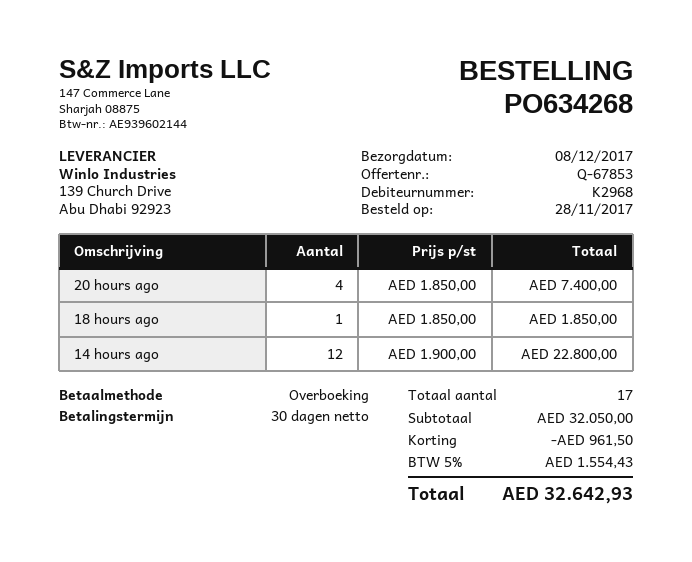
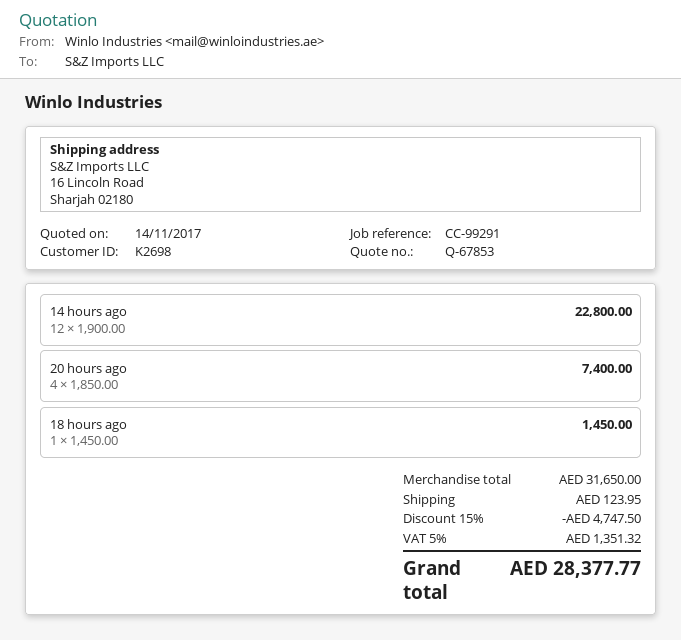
customer number: K2968 -> K2698
18 hours ago: 1 x 1850.00 = 1850.00 -> 1 x 1450.00 = 1450.00
subtotal: 32050.00 -> 31650.00
discount: 961.50 -> 4747.50
shipping: none -> 123.95
tax: 5% = 1554.43 -> 5% = 1351.32
total: 32642.93 -> 28377.77

